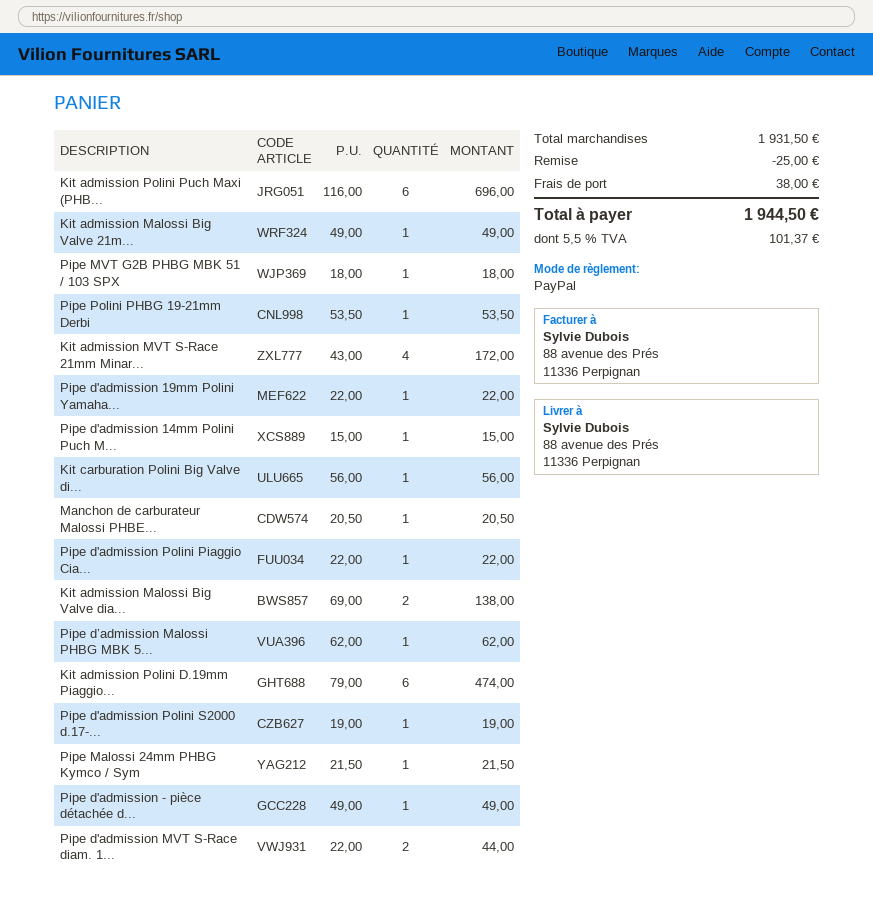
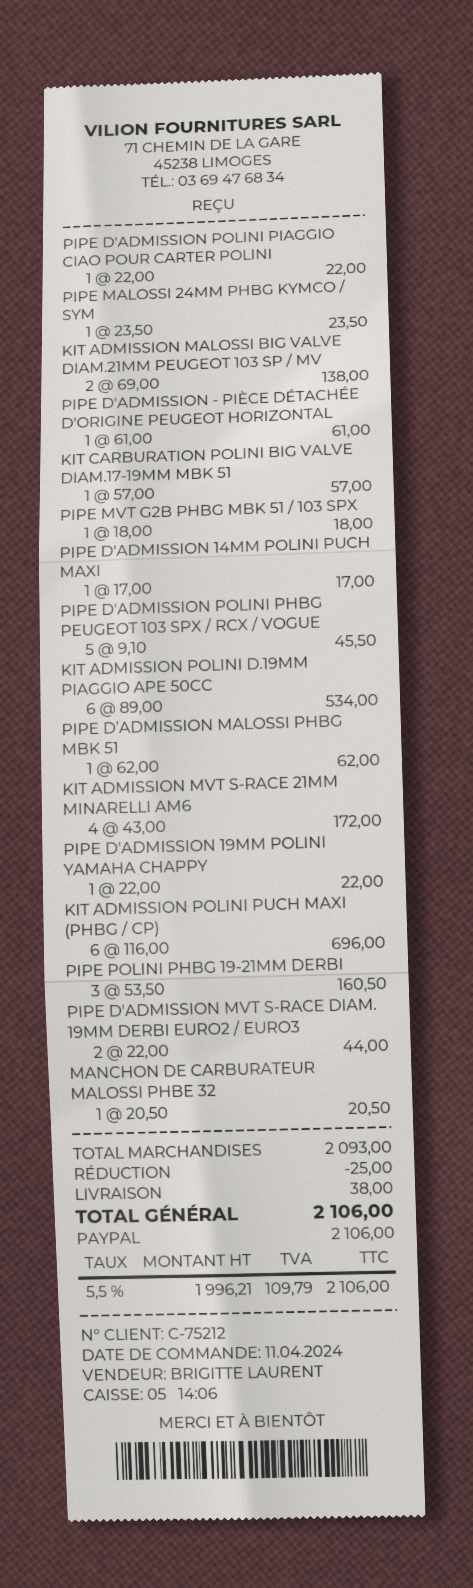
Kit admission Malossi Big Valve 21m...: 1 x 49.00 = 49.00 -> none
Pipe Polini PHBG 19-21mm Derbi: 1 x 53.50 = 53.50 -> 3 x 53.50 = 160.50
Pipe d'admission 14mm Polini Puch M...: 1 x 15.00 = 15.00 -> 1 x 17.00 = 17.00
Kit carburation Polini Big Valve di...: 1 x 56.00 = 56.00 -> 1 x 57.00 = 57.00
Kit admission Polini D.19mm Piaggio...: 6 x 79.00 = 474.00 -> 6 x 89.00 = 534.00
Pipe d'admission Polini S2000 d.17-...: 1 x 19.00 = 19.00 -> none
Pipe Malossi 24mm PHBG Kymco / Sym: 1 x 21.50 = 21.50 -> 1 x 23.50 = 23.50
Pipe d'admission - pièce détachée d...: 1 x 49.00 = 49.00 -> 1 x 61.00 = 61.00
PIPE D'ADMISSION POLINI PHBG PEUGEOT 103 SPX / RCX / VOGUE: none -> 5 x 9.10 = 45.50
subtotal: 1931.50 -> 2093.00
tax: 5.5% = 101.37 -> 5.5% = 109.79
total: 1944.50 -> 2106.00

